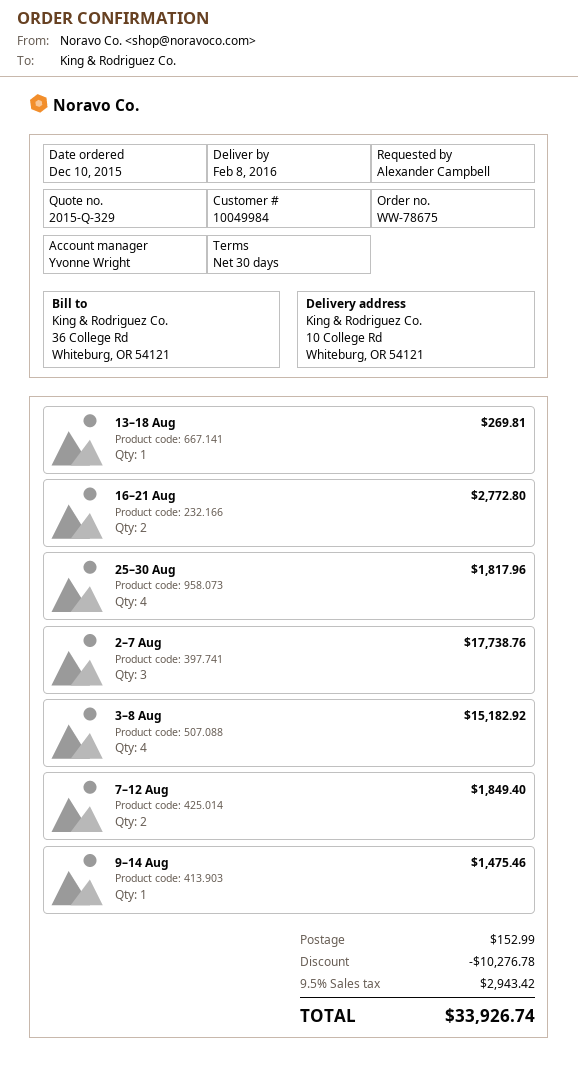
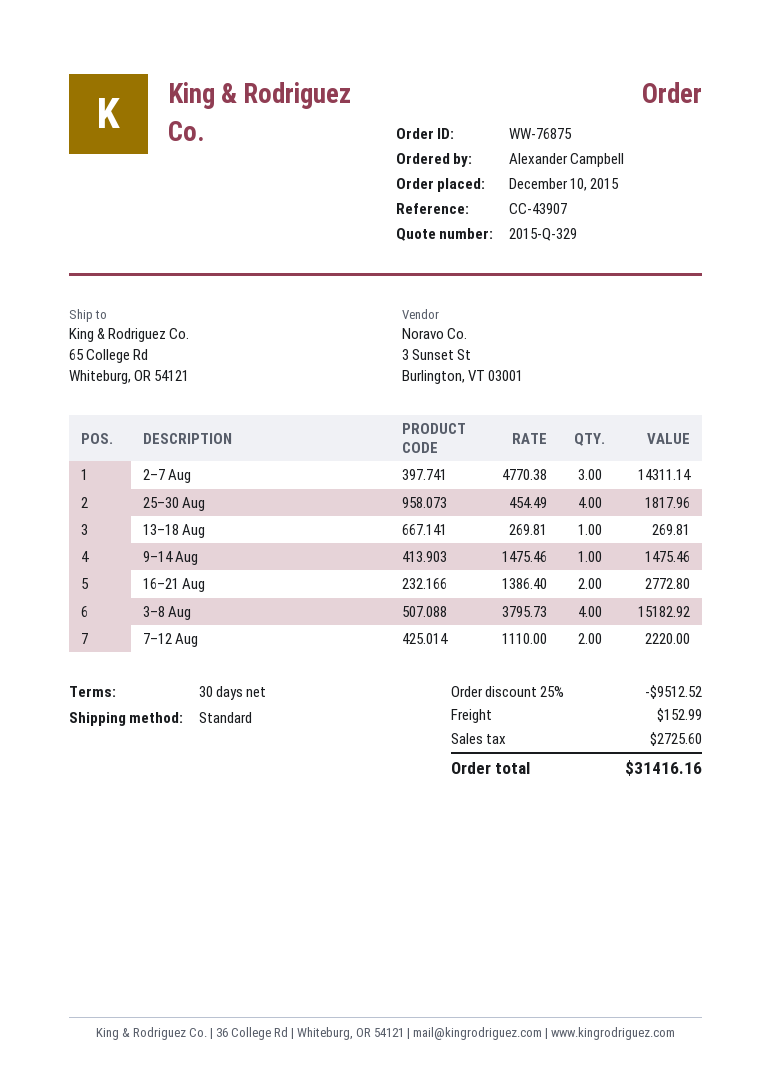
order number: WW-78675 -> WW-76875
ship to: 10 College Rd, Whiteburg, OR 54121 -> 65 College Rd, Whiteburg, OR 54121
2–7 Aug: 3 for 17738.76 -> 3 for 14311.14
7–12 Aug: 2 for 1849.40 -> 2 for 2220.00
discount: 10276.78 -> 9512.52
tax: 2943.42 -> 2725.60
total: 33926.74 -> 31416.16

